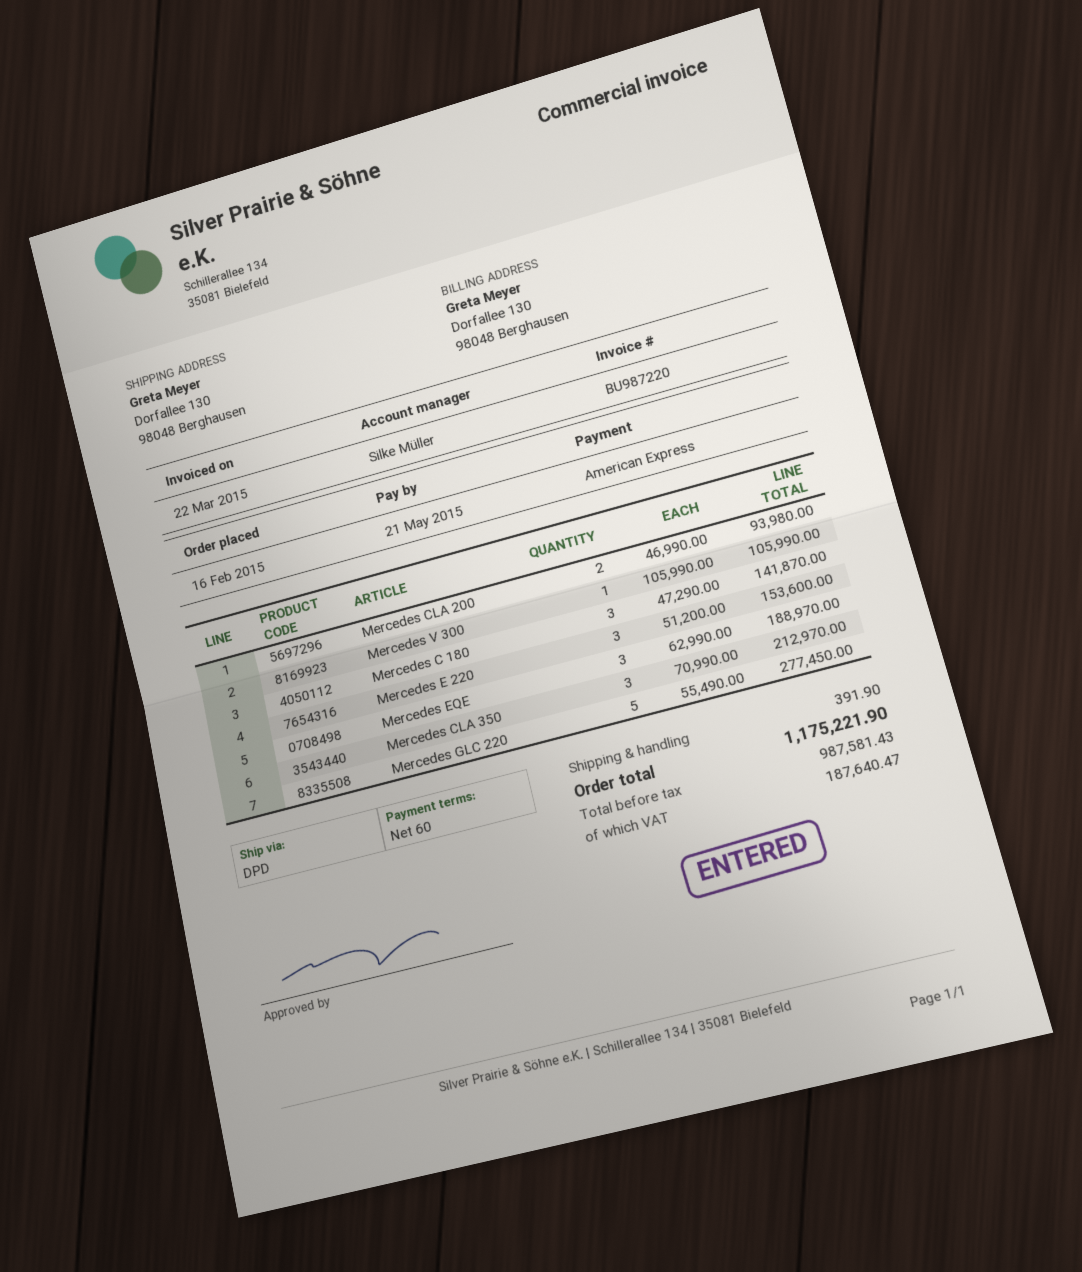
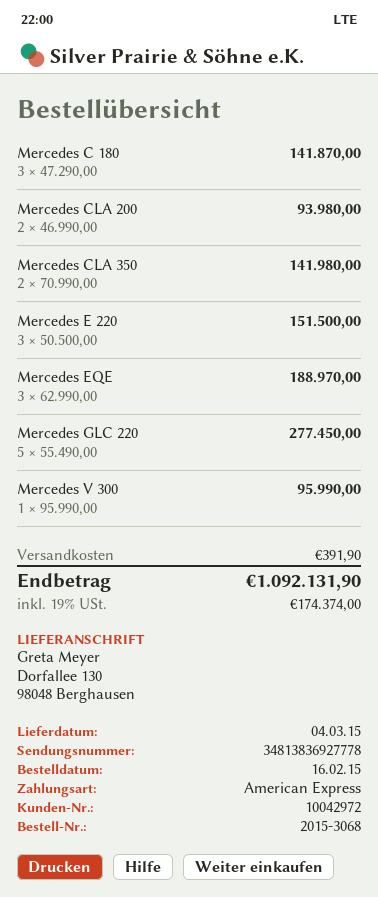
Mercedes V 300: 1 x 105990.00 = 105990.00 -> 1 x 95990.00 = 95990.00
Mercedes E 220: 3 x 51200.00 = 153600.00 -> 3 x 50500.00 = 151500.00
Mercedes CLA 350: 3 x 70990.00 = 212970.00 -> 2 x 70990.00 = 141980.00
tax: 187640.47 -> 174374.00
total: 1175221.90 -> 1092131.90

